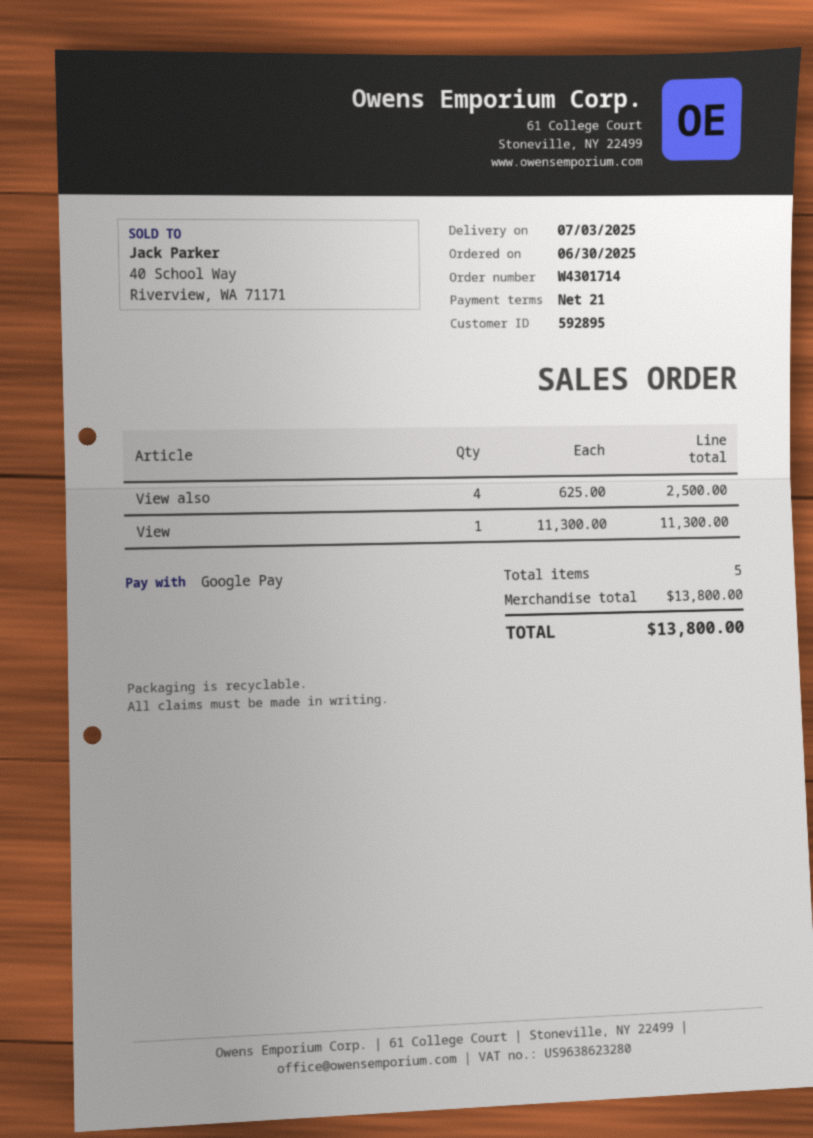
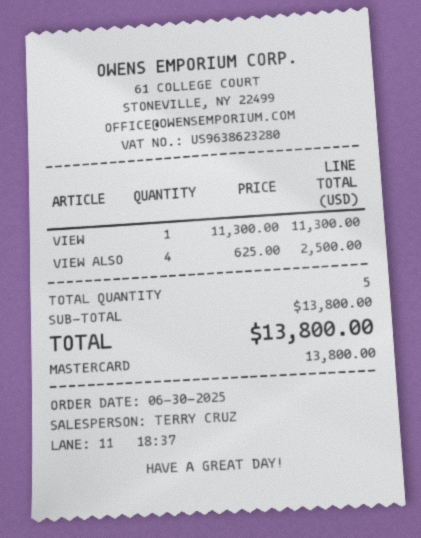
payment method: Google Pay -> Mastercard

